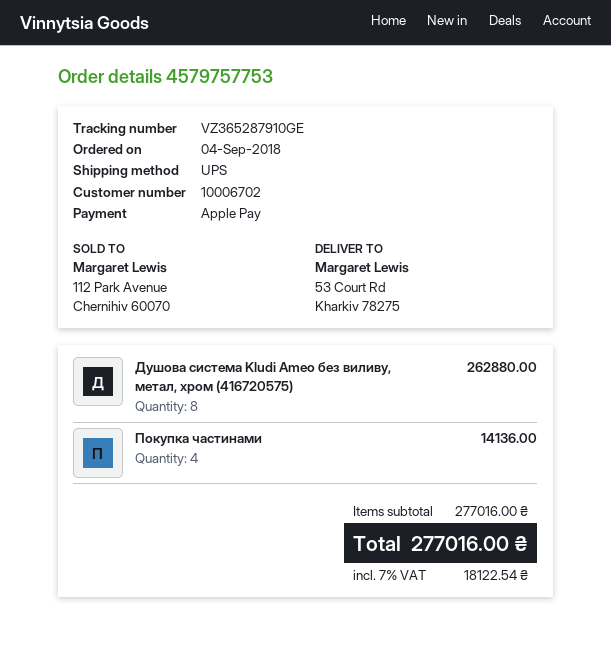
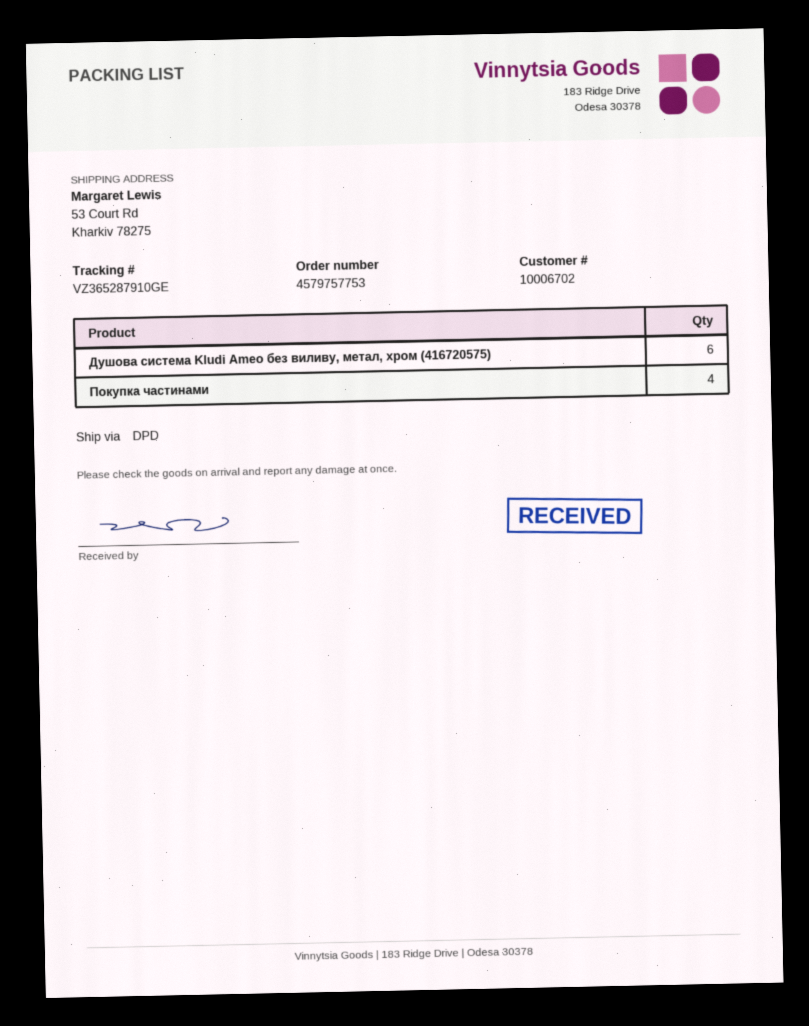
shipping method: UPS -> DPD
Душова система Kludi Ameo без виливу, метал, хром (416720575): 8 -> 6

